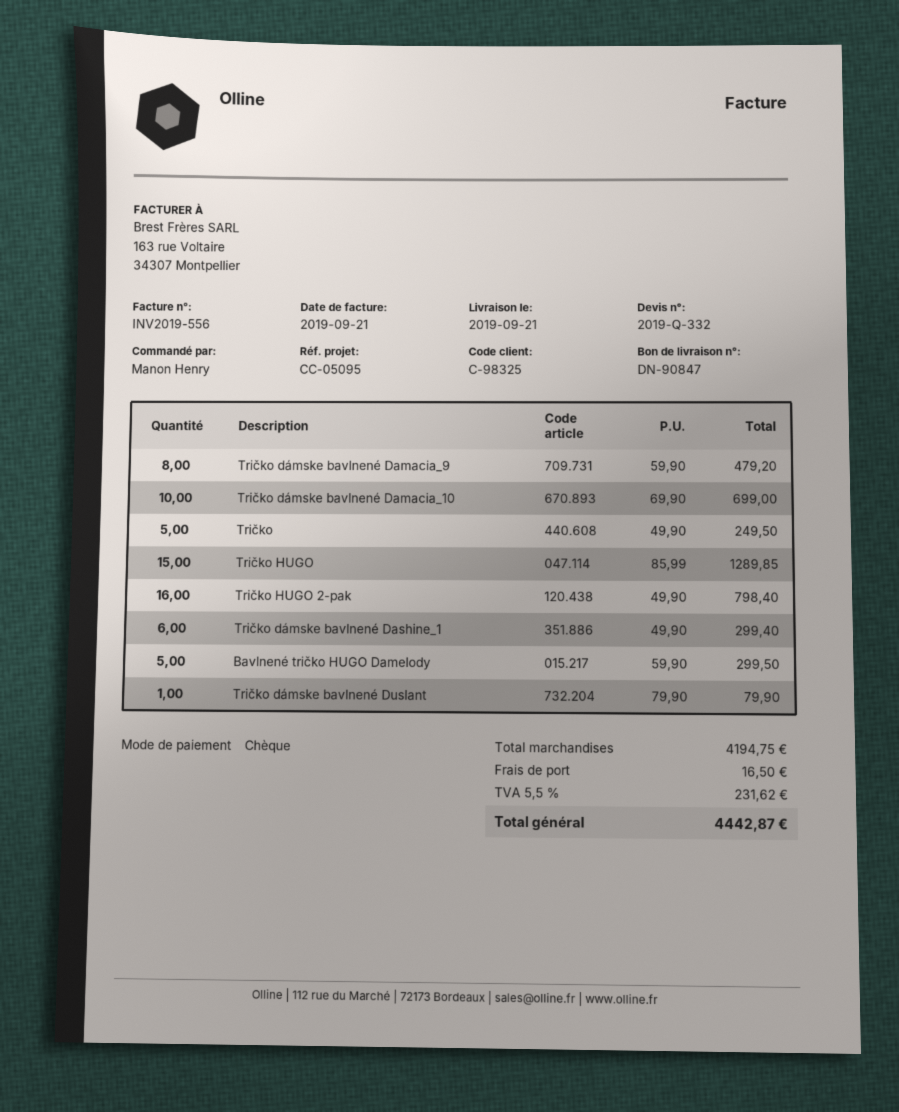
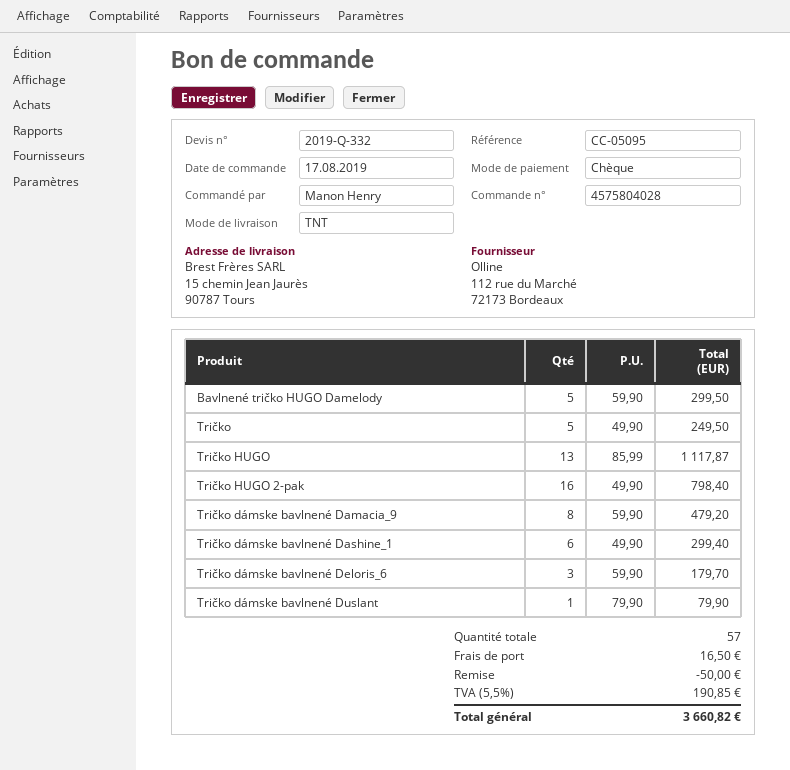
Tričko dámske bavlnené Damacia_10: 10 x 69.90 = 699.00 -> none
Tričko HUGO: 15 x 85.99 = 1289.85 -> 13 x 85.99 = 1117.87
Tričko dámske bavlnené Deloris_6: none -> 3 x 59.90 = 179.70
discount: none -> 50.00
tax: 5.5% = 231.62 -> 5.5% = 190.85
total: 4442.87 -> 3660.82

